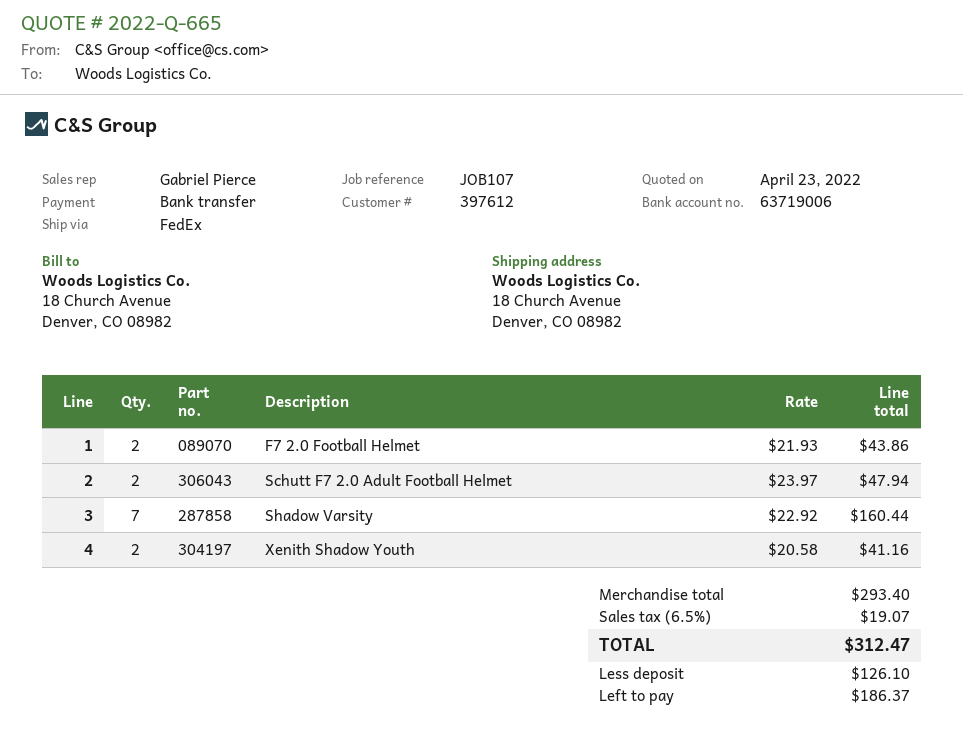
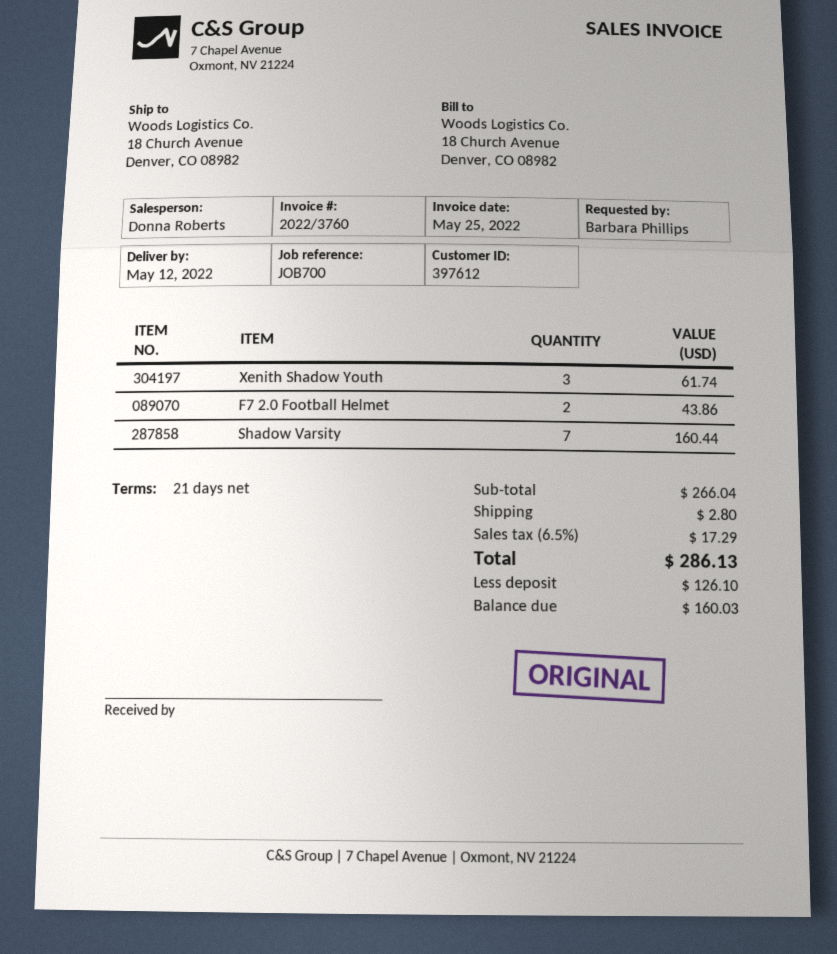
reference: JOB107 -> JOB700
sales rep: Gabriel Pierce -> Donna Roberts
Schutt F7 2.0 Adult Football Helmet: 2 for 47.94 -> none
Xenith Shadow Youth: 2 for 41.16 -> 3 for 61.74
subtotal: 293.40 -> 266.04
shipping: none -> 2.80
tax: 6.5% = 19.07 -> 6.5% = 17.29
total: 312.47 -> 286.13
balance: 186.37 -> 160.03

